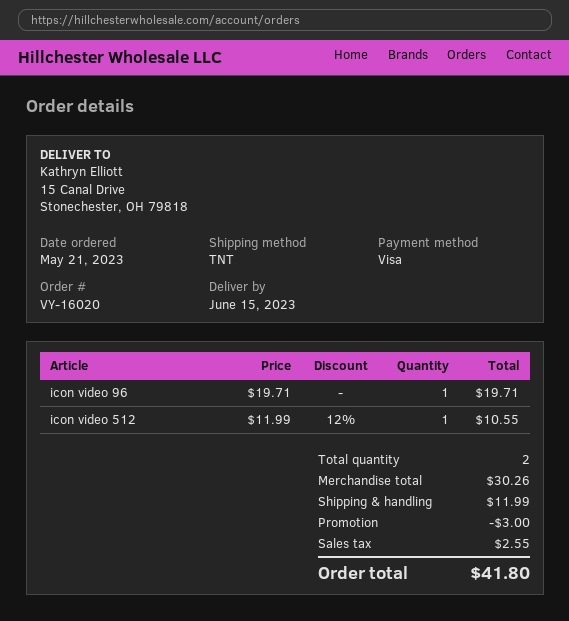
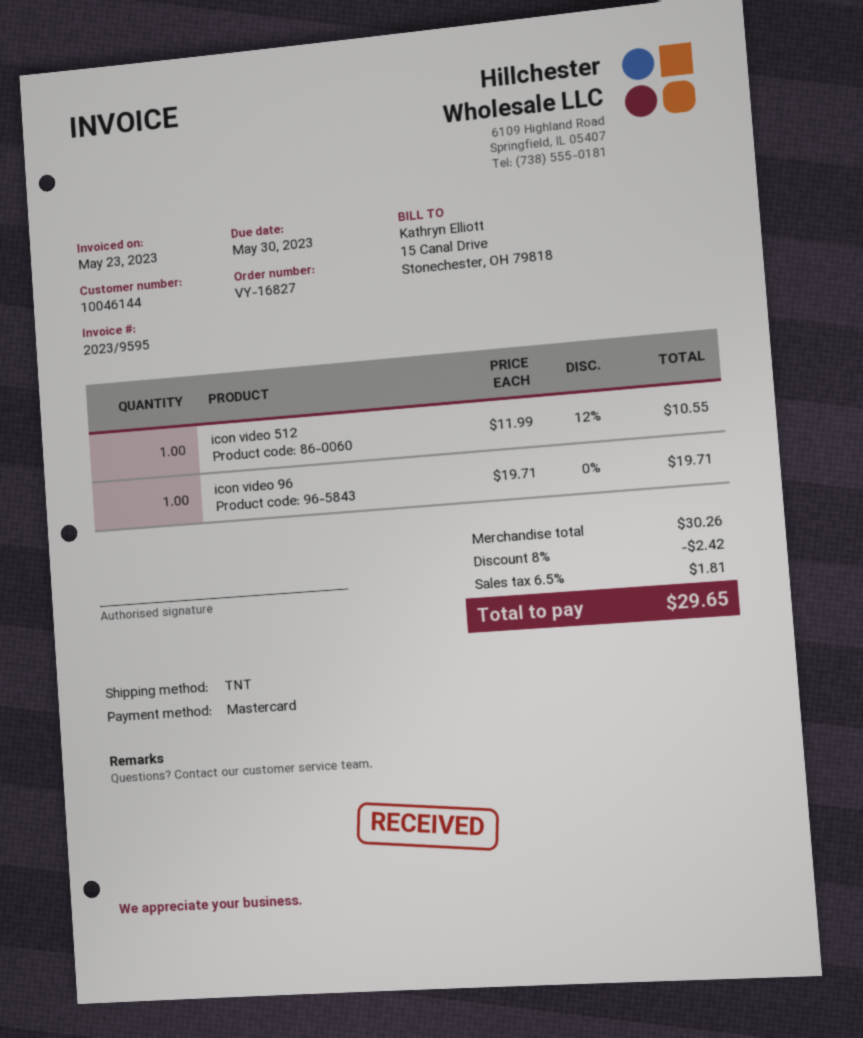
order number: VY-16020 -> VY-16827
payment method: Visa -> Mastercard
discount: 3.00 -> 2.42
shipping: 11.99 -> none
tax: 2.55 -> 1.81
total: 41.80 -> 29.65

